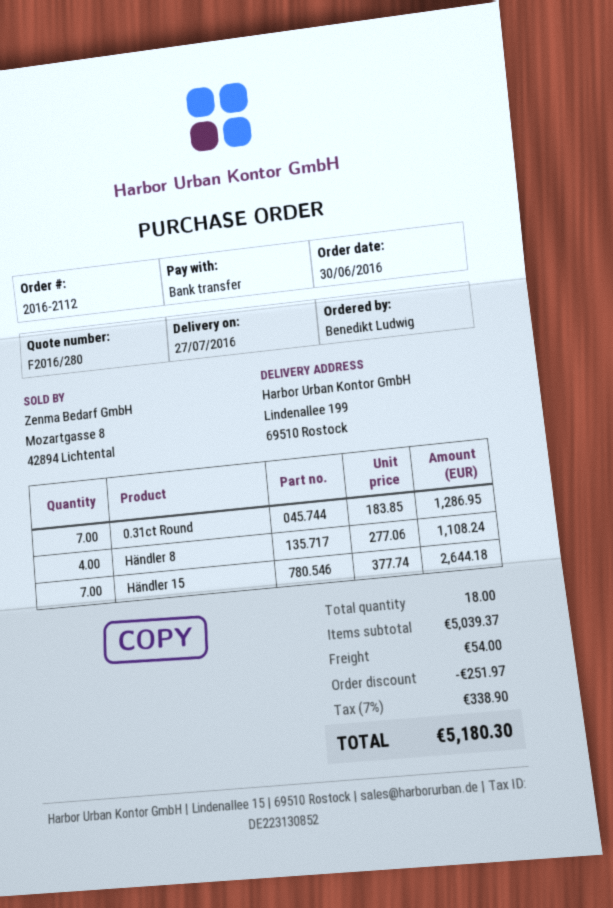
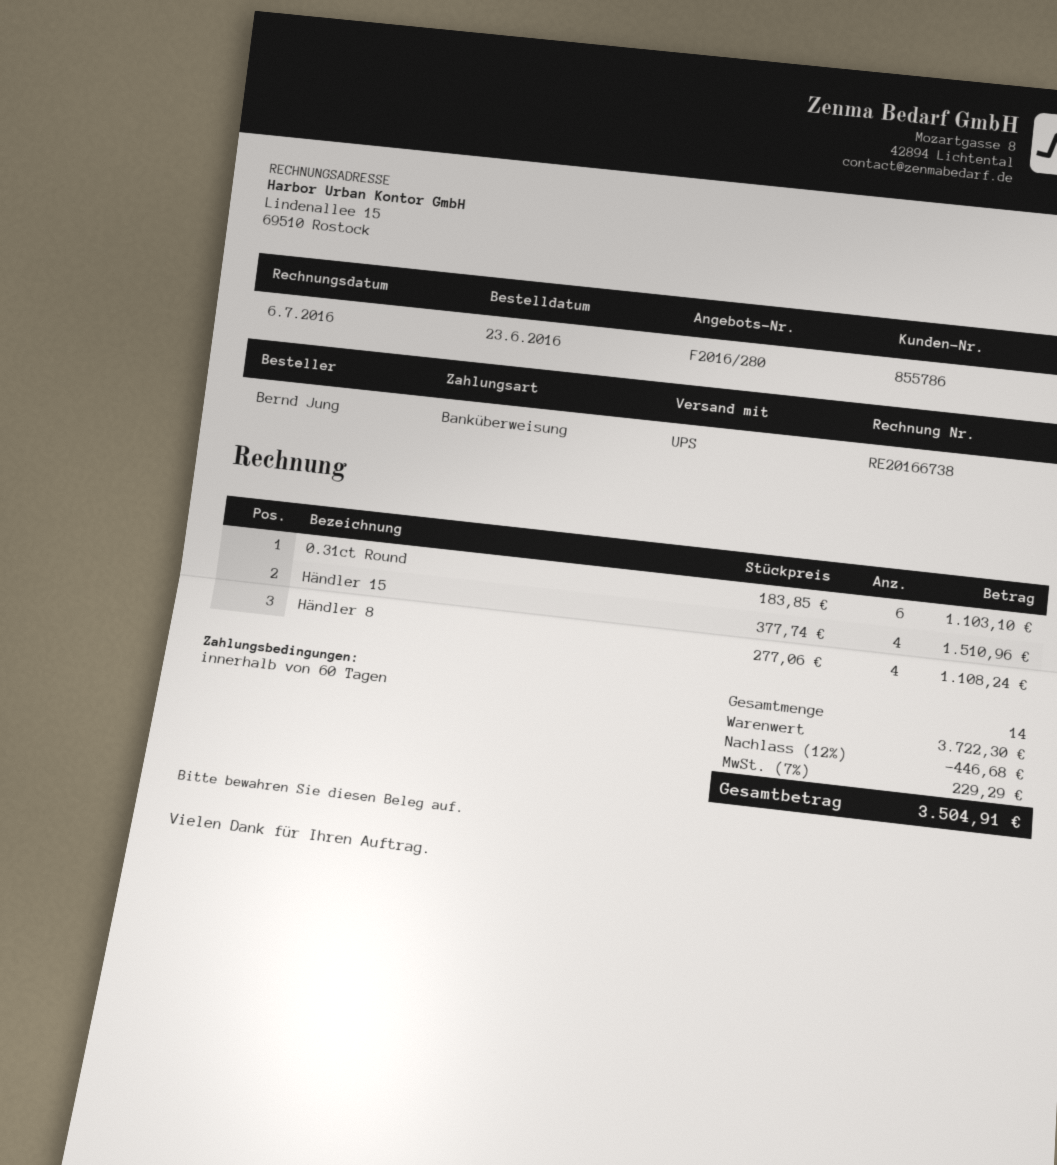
order date: 2016-06-30 -> 2016-06-23
ordered by: Benedikt Ludwig -> Bernd Jung
0.31ct Round: 7 x 183.85 = 1286.95 -> 6 x 183.85 = 1103.10
Händler 15: 7 x 377.74 = 2644.18 -> 4 x 377.74 = 1510.96
total quantity: 18 -> 14
subtotal: 5039.37 -> 3722.30
discount: 251.97 -> 446.68
shipping: 54.00 -> none
tax: 7% = 338.90 -> 7% = 229.29
total: 5180.30 -> 3504.91

